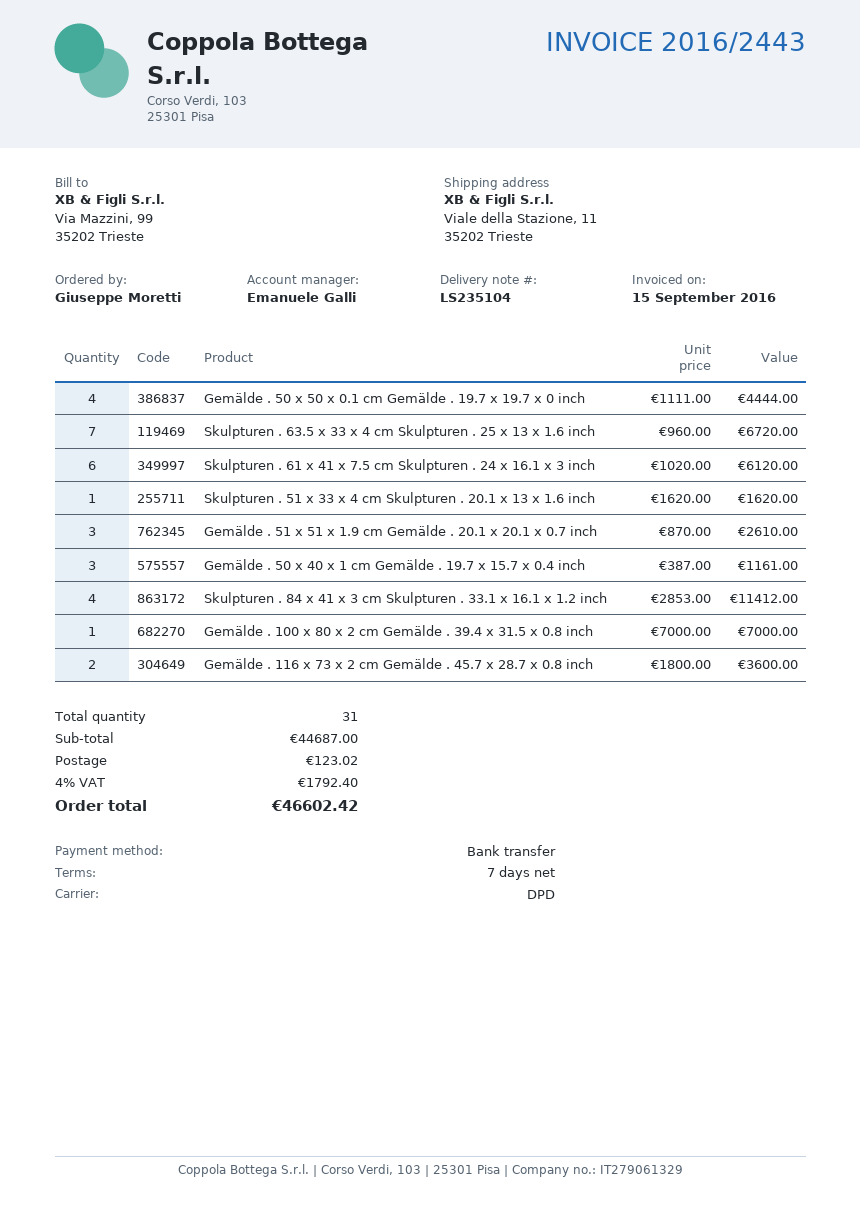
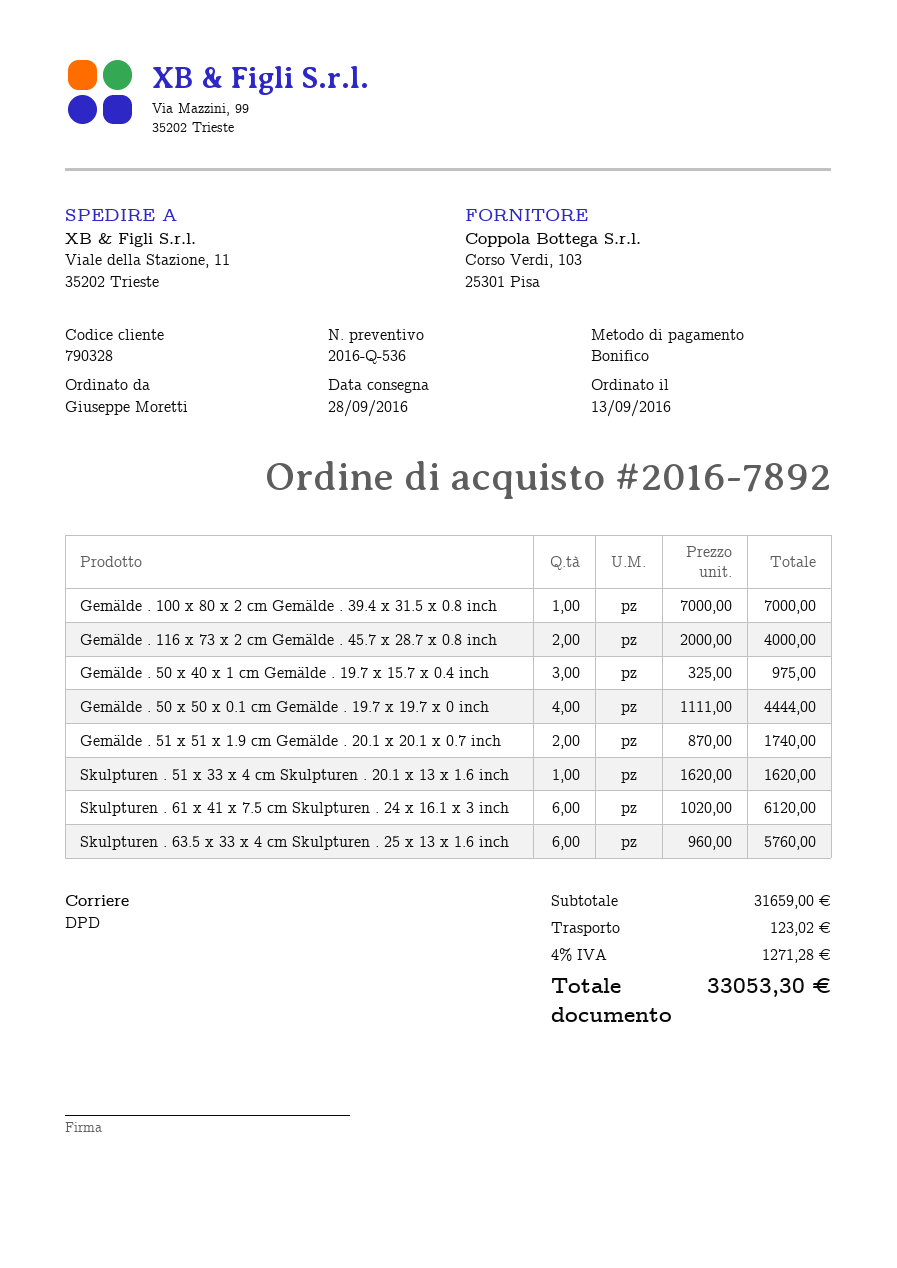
Skulpturen . 63.5 x 33 x 4 cm Skulpturen . 25 x 13 x 1.6 inch: 7 x 960.00 = 6720.00 -> 6 x 960.00 = 5760.00
Gemälde . 51 x 51 x 1.9 cm Gemälde . 20.1 x 20.1 x 0.7 inch: 3 x 870.00 = 2610.00 -> 2 x 870.00 = 1740.00
Gemälde . 50 x 40 x 1 cm Gemälde . 19.7 x 15.7 x 0.4 inch: 3 x 387.00 = 1161.00 -> 3 x 325.00 = 975.00
Skulpturen . 84 x 41 x 3 cm Skulpturen . 33.1 x 16.1 x 1.2 inch: 4 x 2853.00 = 11412.00 -> none
Gemälde . 116 x 73 x 2 cm Gemälde . 45.7 x 28.7 x 0.8 inch: 2 x 1800.00 = 3600.00 -> 2 x 2000.00 = 4000.00
subtotal: 44687.00 -> 31659.00
tax: 4% = 1792.40 -> 4% = 1271.28
total: 46602.42 -> 33053.30

